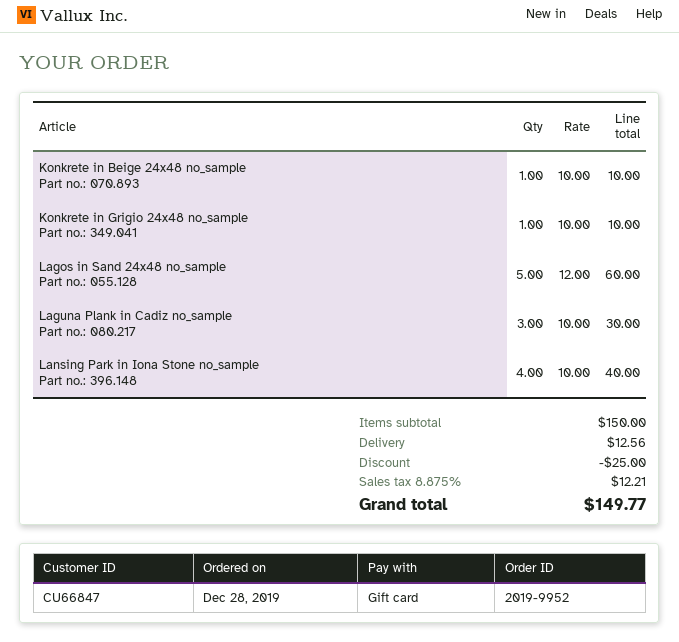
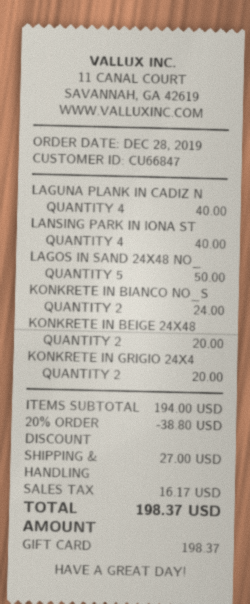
Konkrete in Beige 24x48 no_sample: 1 for 10.00 -> 2 for 20.00
Konkrete in Grigio 24x48 no_sample: 1 for 10.00 -> 2 for 20.00
Lagos in Sand 24x48 no_sample: 5 for 60.00 -> 5 for 50.00
Laguna Plank in Cadiz no_sample: 3 for 30.00 -> 4 for 40.00
KONKRETE IN BIANCO NO_S: none -> 2 for 24.00
subtotal: 150.00 -> 194.00
discount: 25.00 -> 38.80
shipping: 12.56 -> 27.00
tax: 12.21 -> 16.17
total: 149.77 -> 198.37

